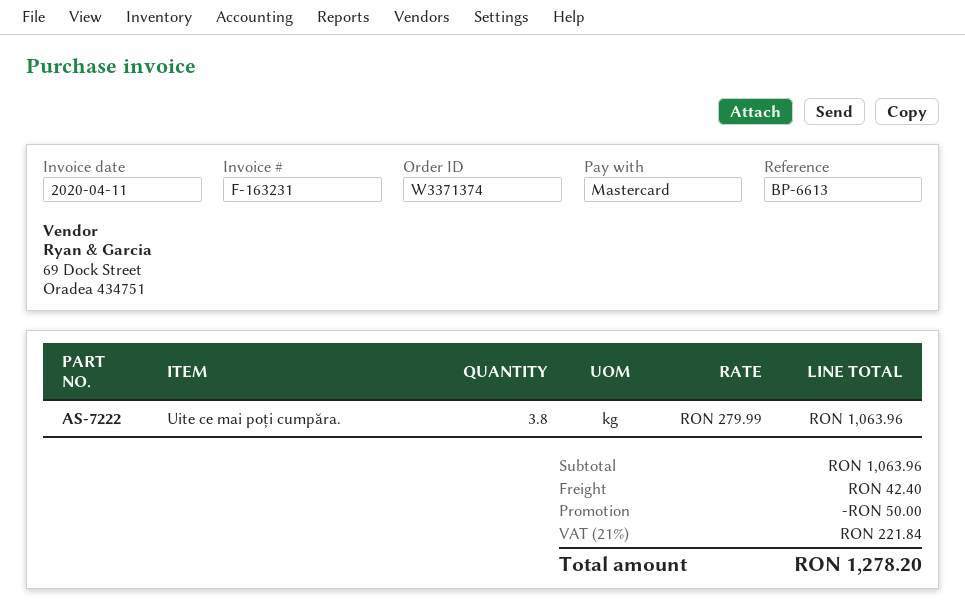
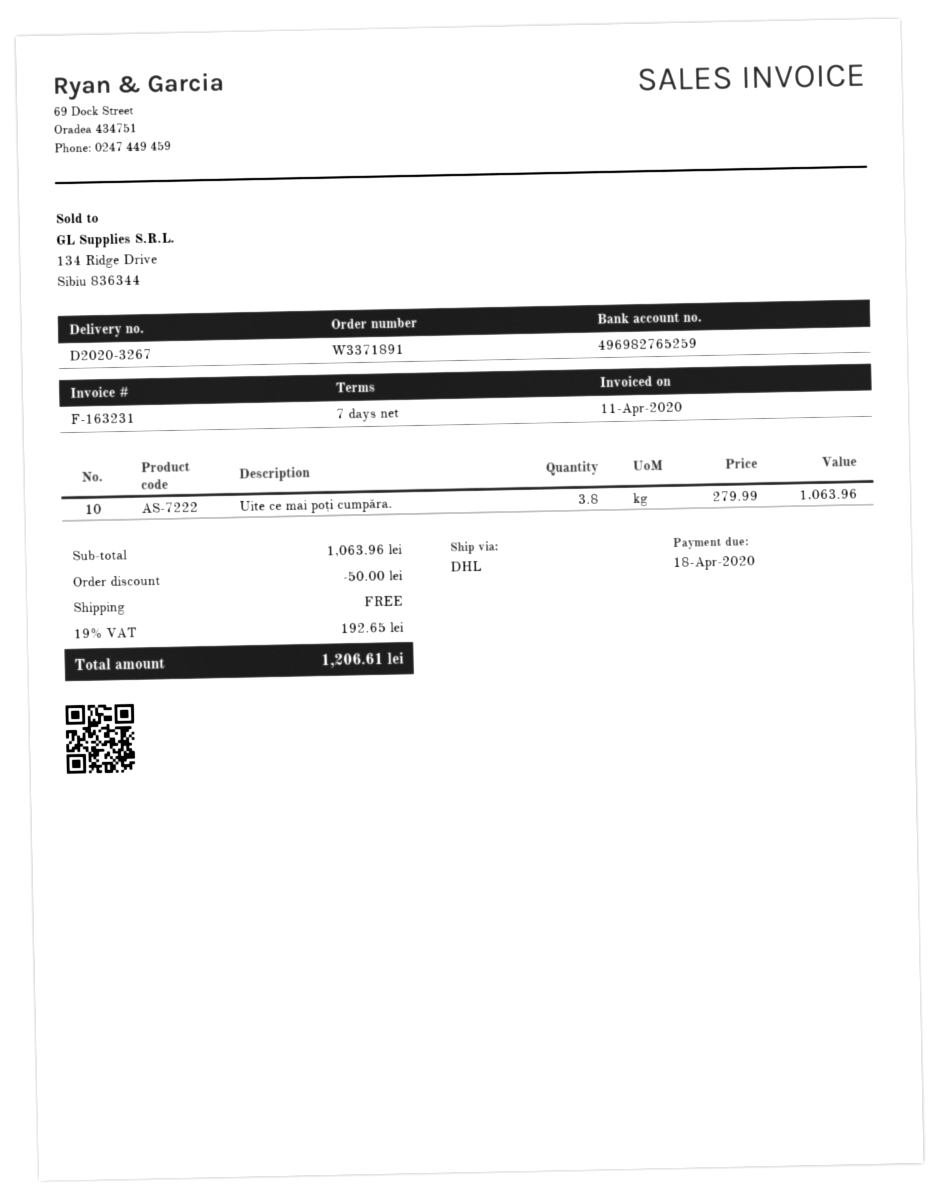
order number: W3371374 -> W3371891
shipping: 42.40 -> 0.00
tax: 21% = 221.84 -> 19% = 192.65
total: 1278.20 -> 1206.61

